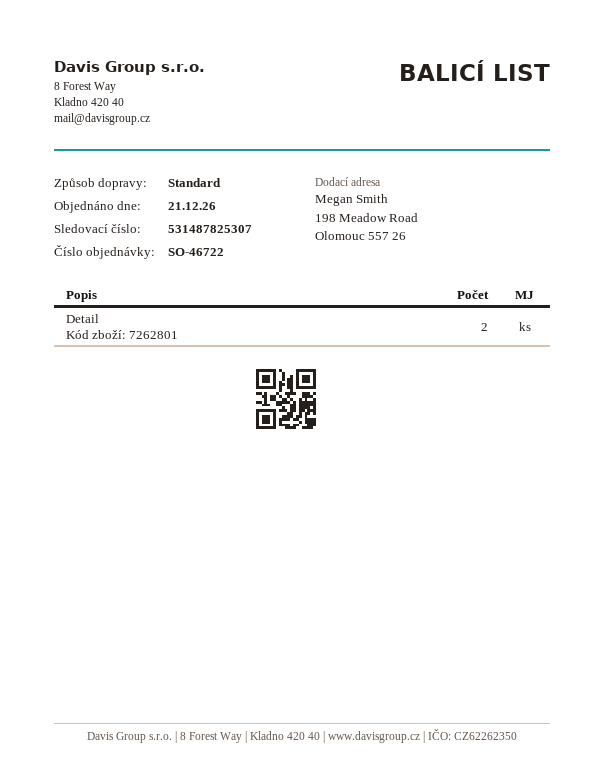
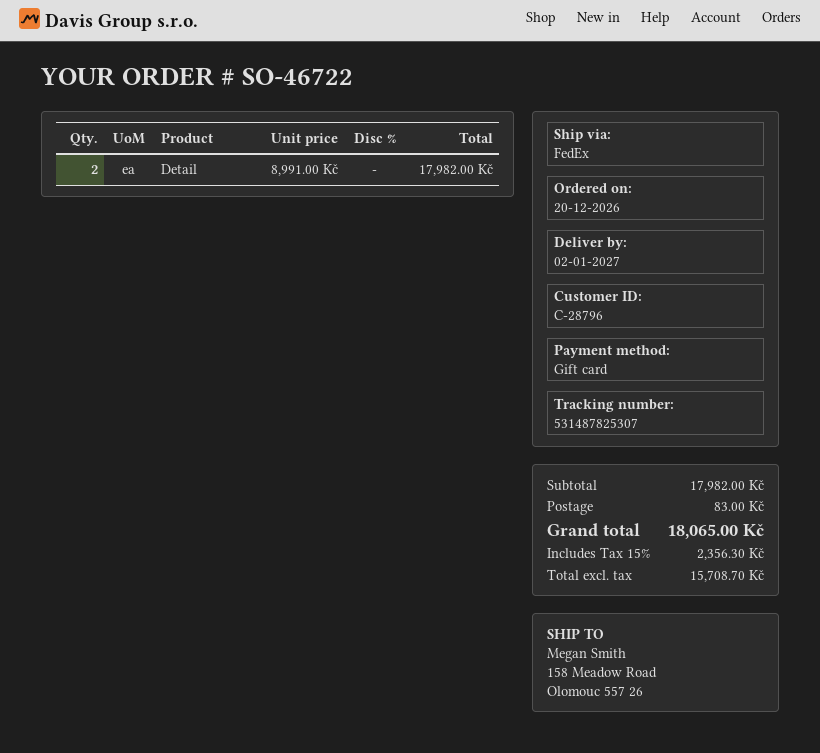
order date: 2026-12-21 -> 2026-12-20
shipping method: standard -> FedEx
ship to: 198 Meadow Road, Olomouc 557 26 -> 158 Meadow Road, Olomouc 557 26

